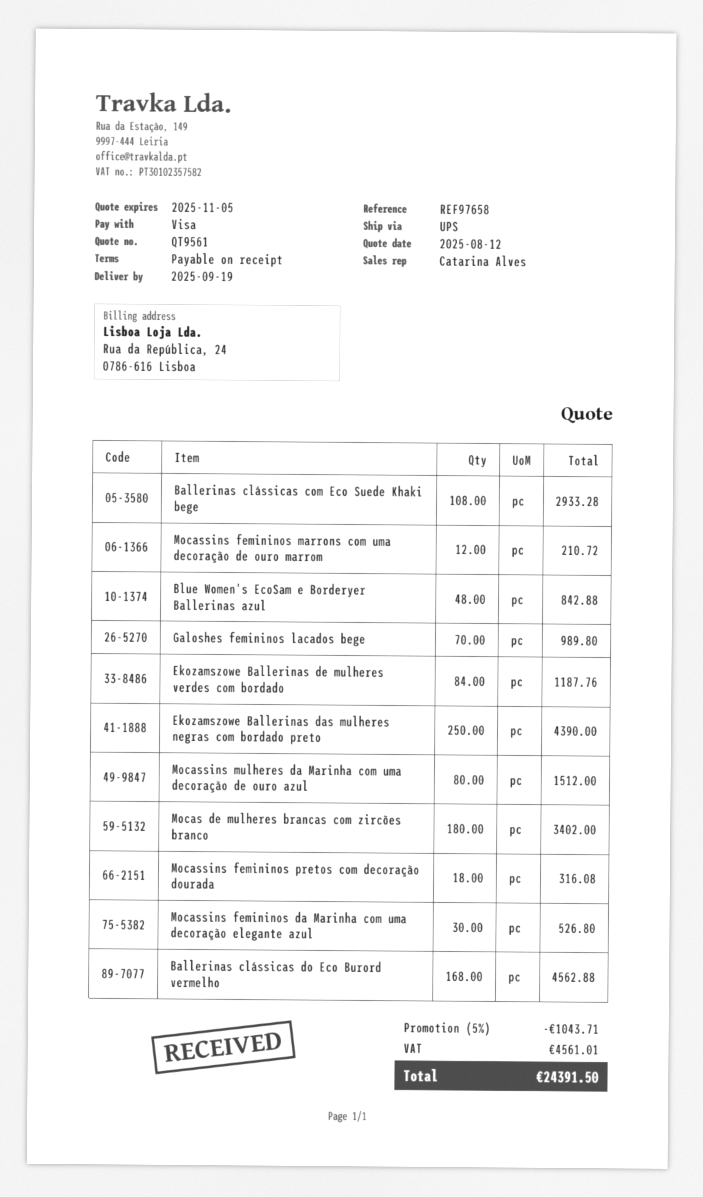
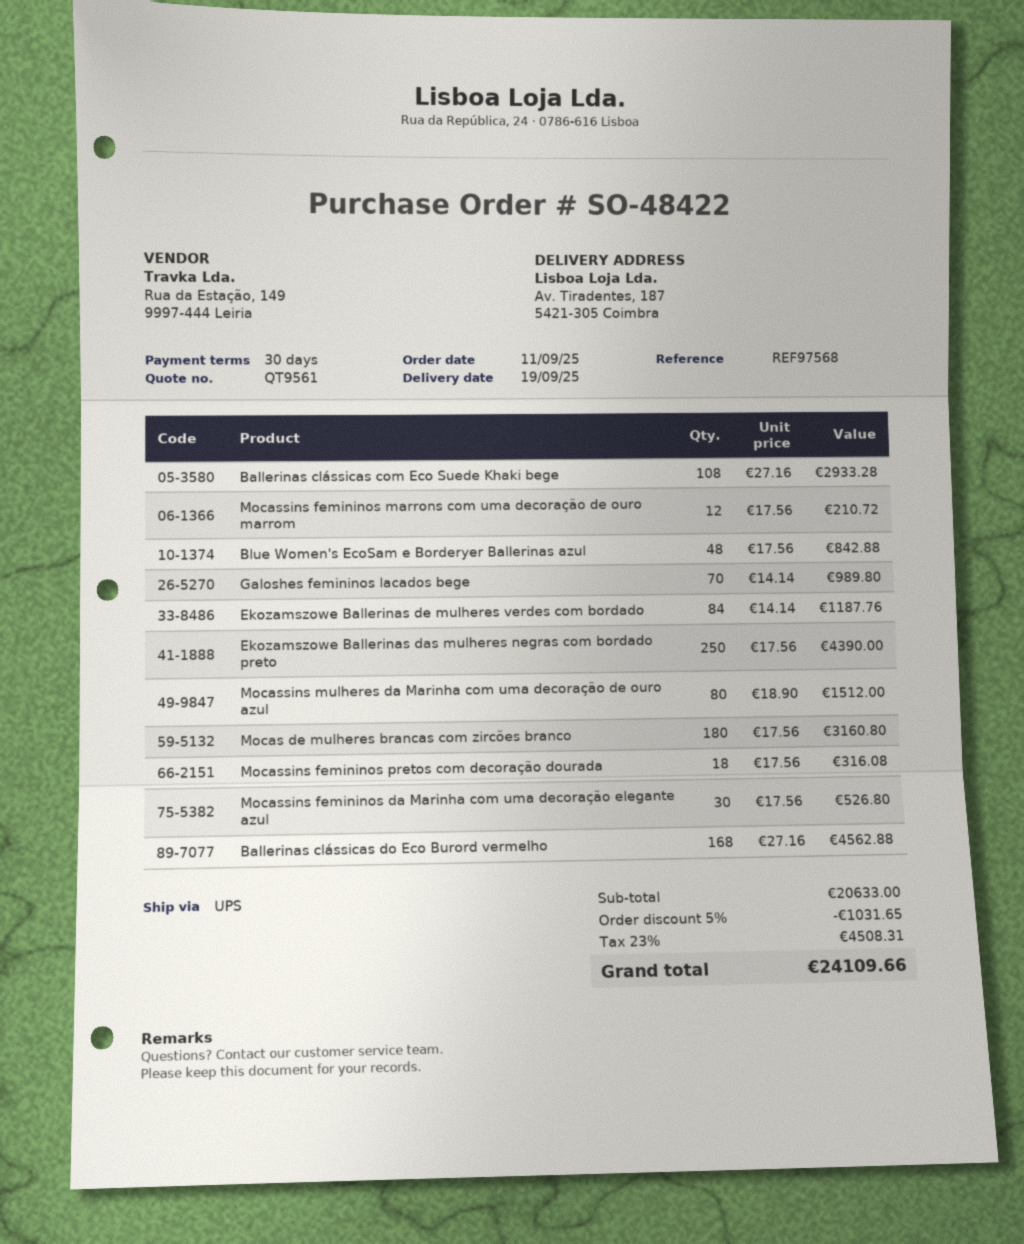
payment terms: on receipt -> 30 days
reference: REF97658 -> REF97568
Mocas de mulheres brancas com zircões branco: 180 for 3402.00 -> 180 for 3160.80
discount: 5% = 1043.71 -> 5% = 1031.65
tax: 4561.01 -> 4508.31
total: 24391.50 -> 24109.66

